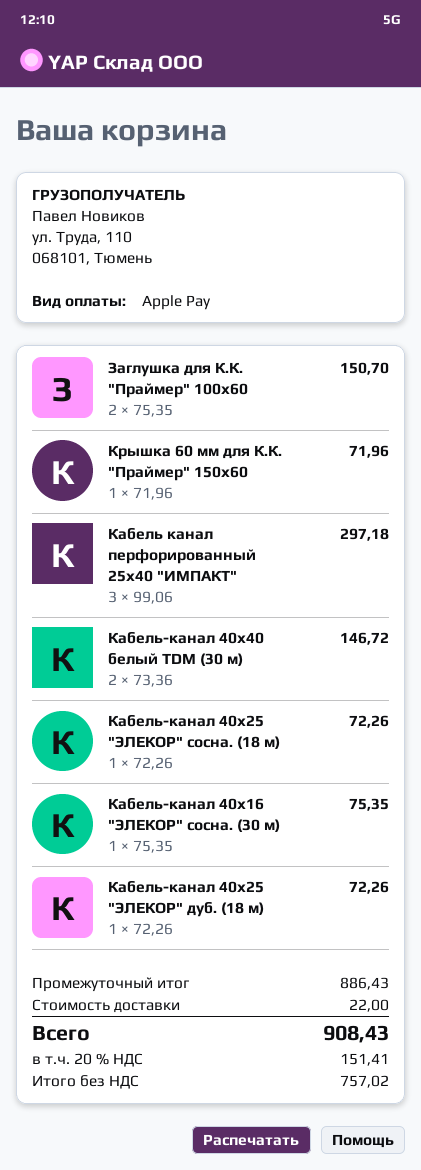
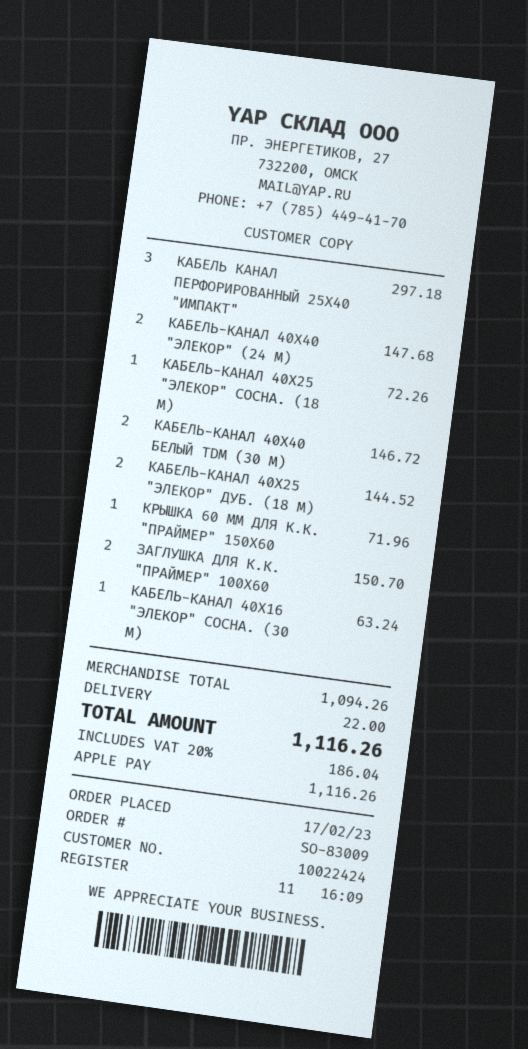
Кабель-канал 40х16 "ЭЛЕКОР" сосна. (30 м): 1 for 75.35 -> 1 for 63.24
Кабель-канал 40х25 "ЭЛЕКОР" дуб. (18 м): 1 for 72.26 -> 2 for 144.52
КАБЕЛЬ-КАНАЛ 40Х40 "ЭЛЕКОР" (24 М): none -> 2 for 147.68
subtotal: 886.43 -> 1094.26
tax: 20% = 151.41 -> 20% = 186.04
total: 908.43 -> 1116.26

